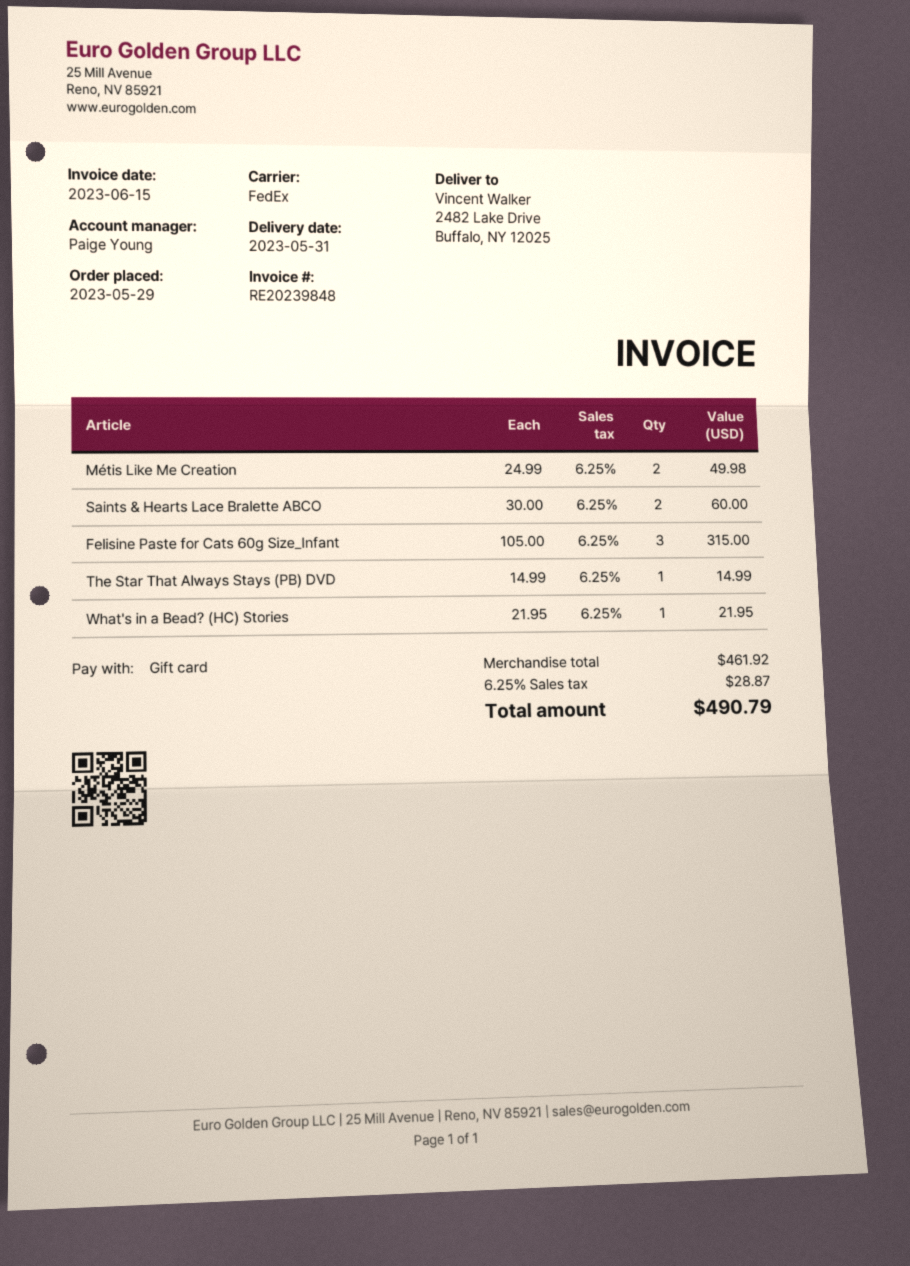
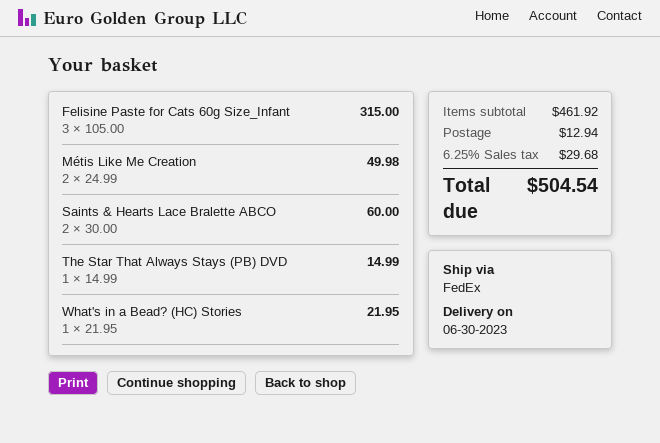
delivery date: 2023-05-31 -> 2023-06-30
shipping: none -> 12.94
tax: 6.25% = 28.87 -> 6.25% = 29.68
total: 490.79 -> 504.54

